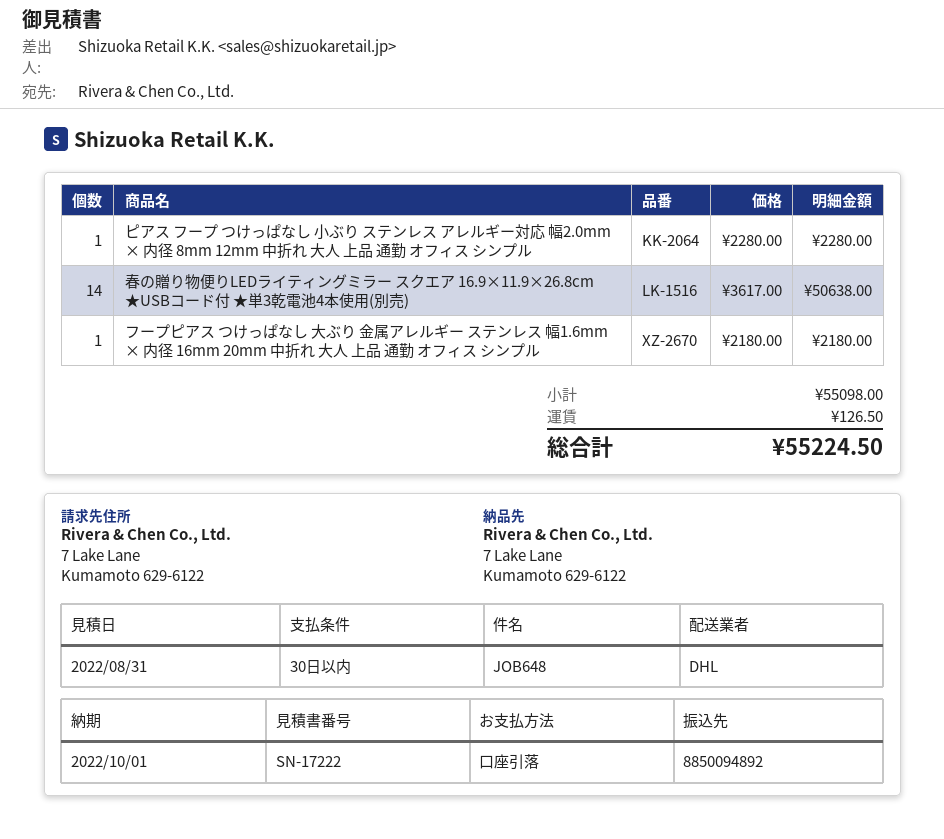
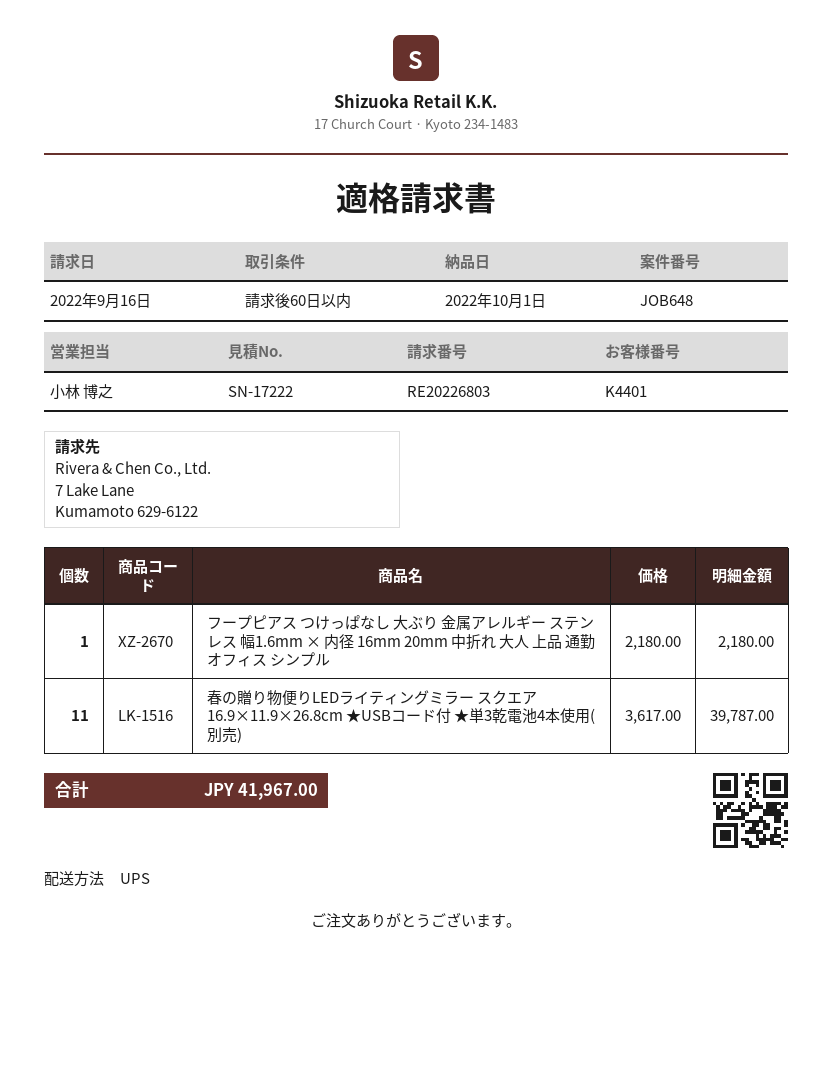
payment terms: 30 days -> 60 days
shipping method: DHL -> UPS
ピアス フープ つけっぱなし 小ぶり ステンレス アレルギー対応 幅2.0mm × 内径 8mm 12mm 中折れ 大人 上品 通勤 オフィス シンプル: 1 x 2280.00 = 2280.00 -> none
春の贈り物便りLEDライティングミラー スクエア 16.9×11.9×26.8cm ★USBコード付 ★単3乾電池4本使用(別売): 14 x 3617.00 = 50638.00 -> 11 x 3617.00 = 39787.00
shipping: 126.50 -> none
total: 55224.50 -> 41967.00

